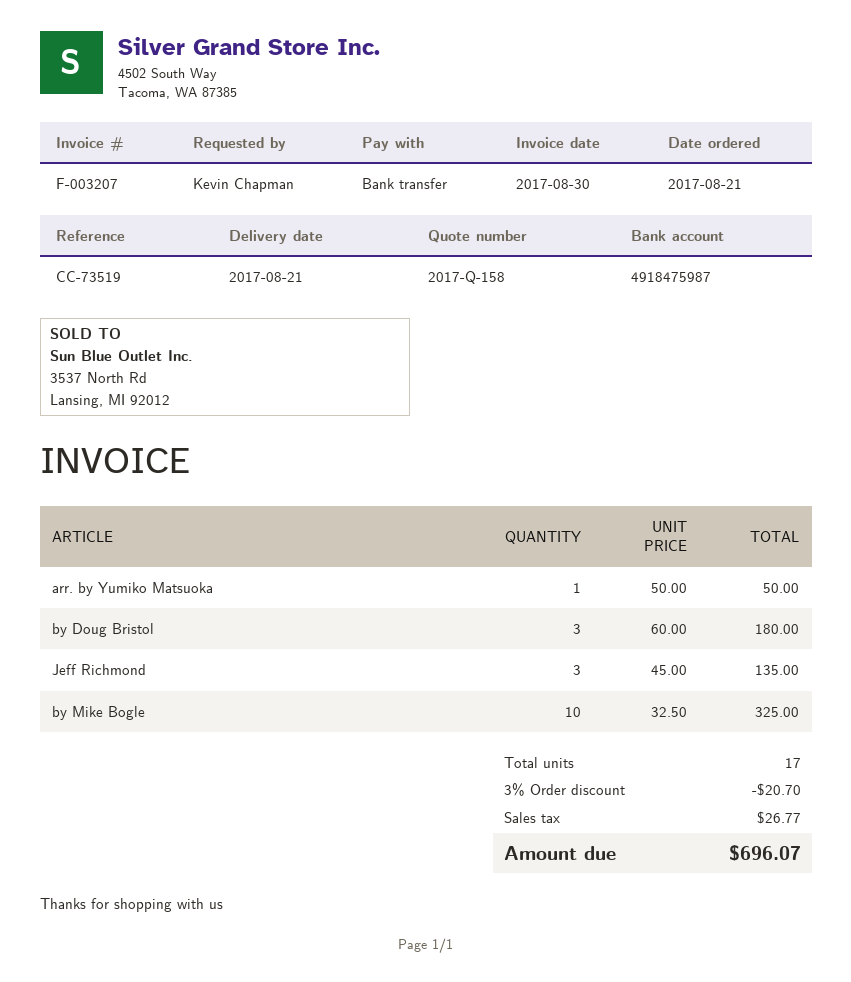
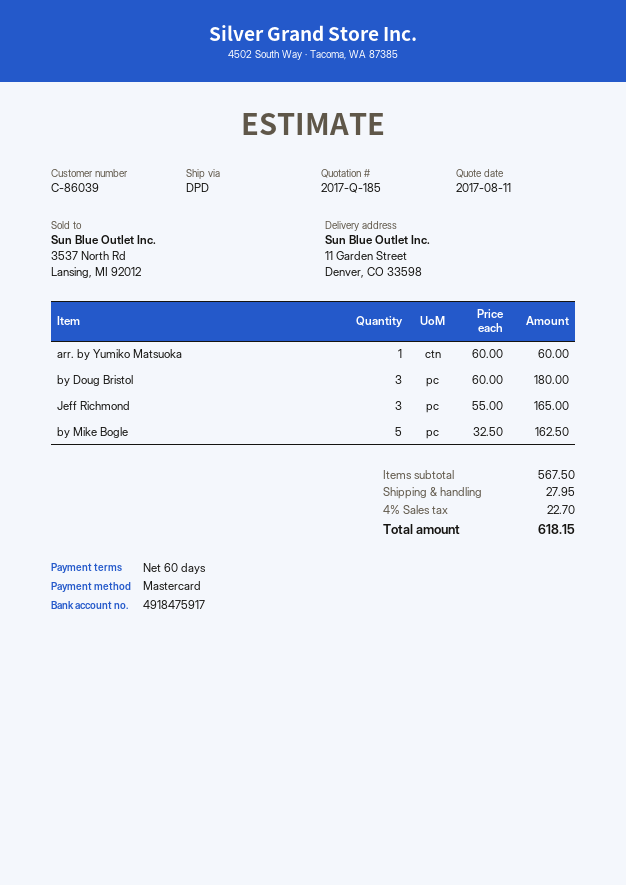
quote number: 2017-Q-158 -> 2017-Q-185
payment method: bank transfer -> Mastercard
bank account: 4918475987 -> 4918475917
arr. by Yumiko Matsuoka: 1 x 50.00 = 50.00 -> 1 x 60.00 = 60.00
Jeff Richmond: 3 x 45.00 = 135.00 -> 3 x 55.00 = 165.00
by Mike Bogle: 10 x 32.50 = 325.00 -> 5 x 32.50 = 162.50
discount: 3% = 20.70 -> none
shipping: none -> 27.95
tax: 26.77 -> 22.70
total: 696.07 -> 618.15

